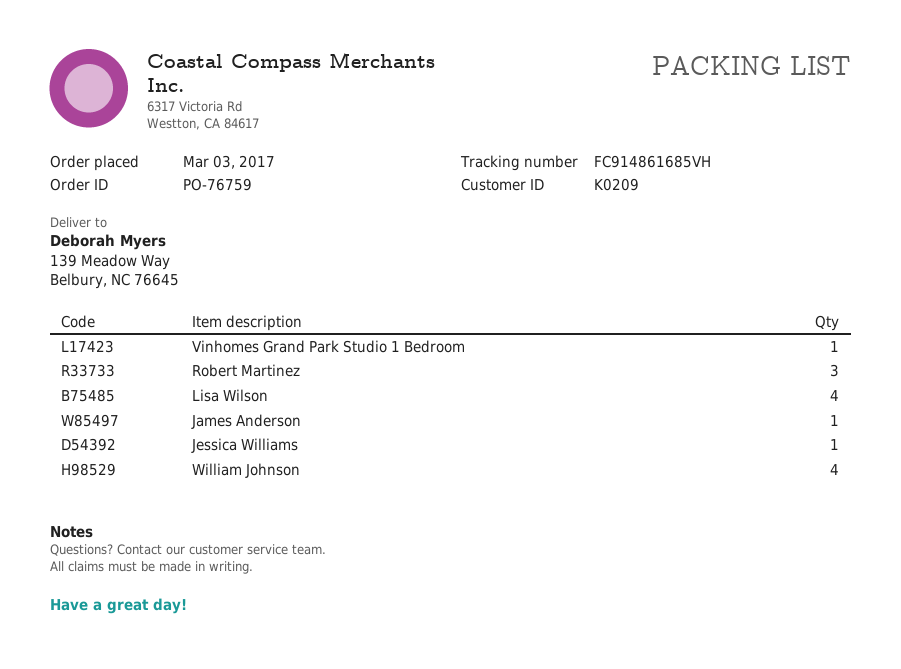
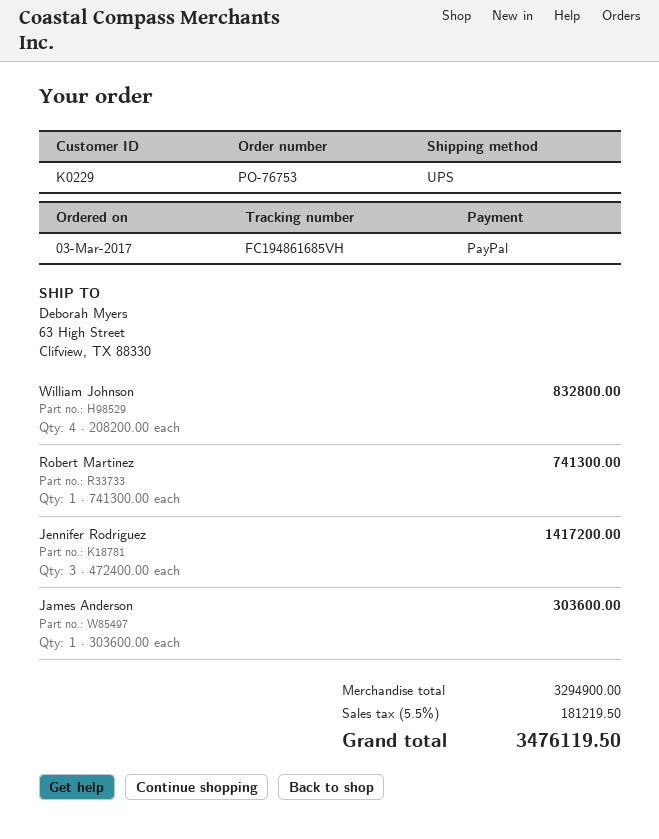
order number: PO-76759 -> PO-76753
customer number: K0209 -> K0229
tracking number: FC914861685VH -> FC194861685VH
ship to: 139 Meadow Way, Belbury, NC 76645 -> 63 High Street, Clifview, TX 88330
Vinhomes Grand Park Studio 1 Bedroom: 1 -> none
Robert Martinez: 3 -> 1
Lisa Wilson: 4 -> none
Jessica Williams: 1 -> none
Jennifer Rodriguez: none -> 3

